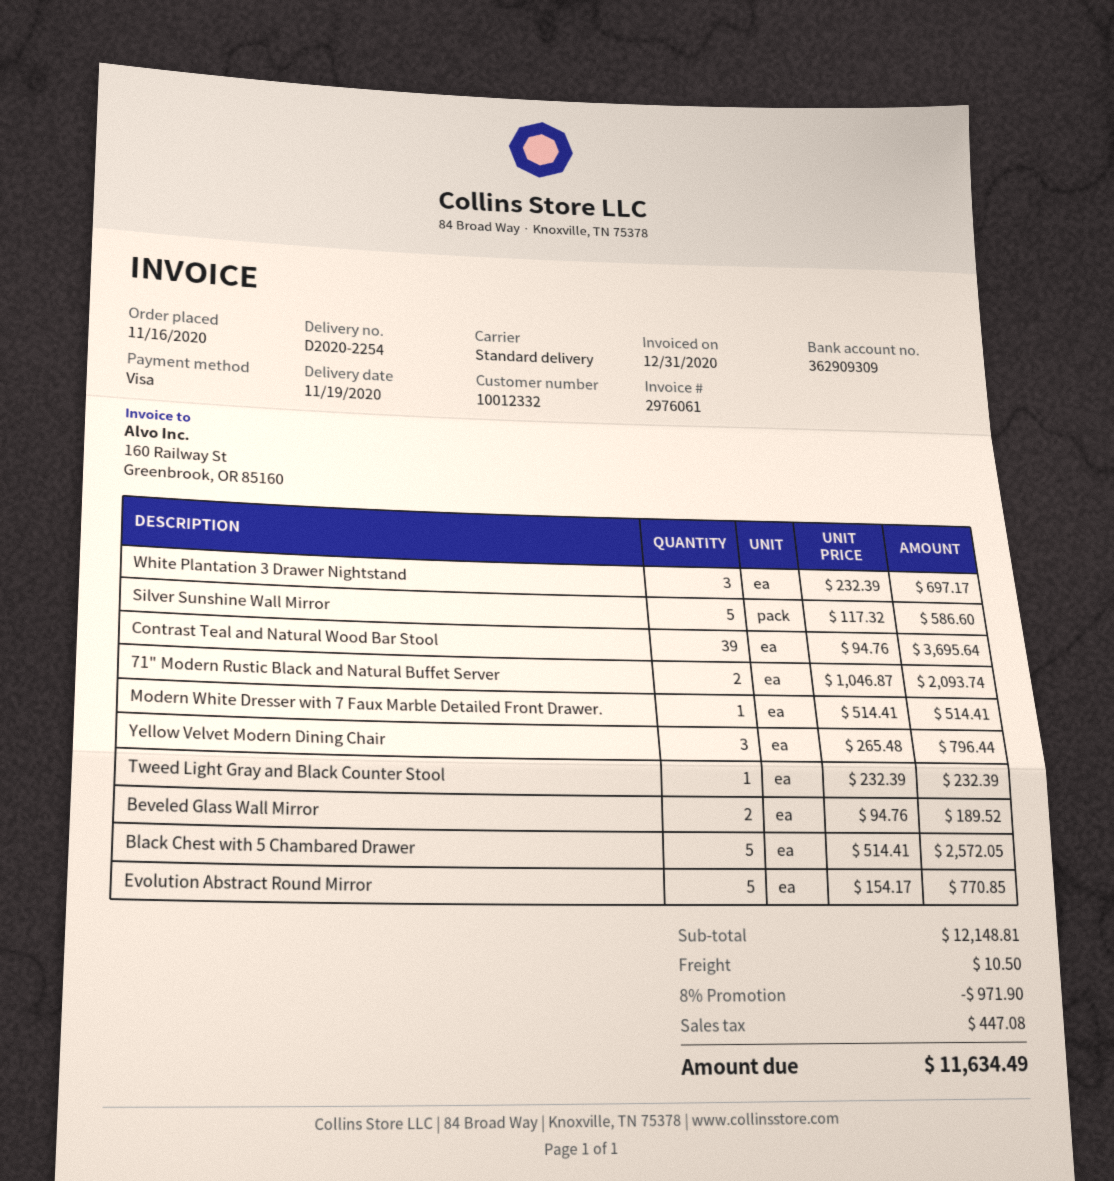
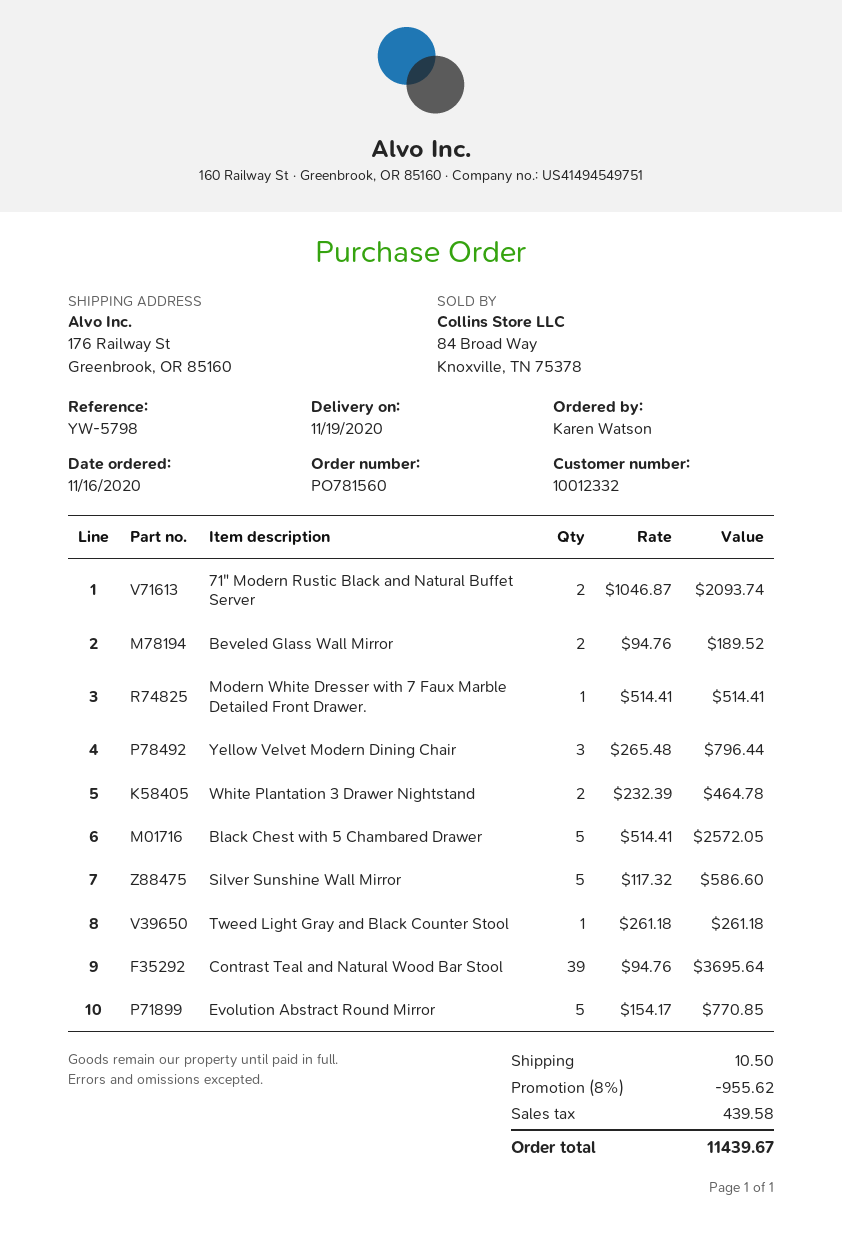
White Plantation 3 Drawer Nightstand: 3 x 232.39 = 697.17 -> 2 x 232.39 = 464.78
Tweed Light Gray and Black Counter Stool: 1 x 232.39 = 232.39 -> 1 x 261.18 = 261.18
discount: 8% = 971.90 -> 8% = 955.62
tax: 447.08 -> 439.58
total: 11634.49 -> 11439.67

